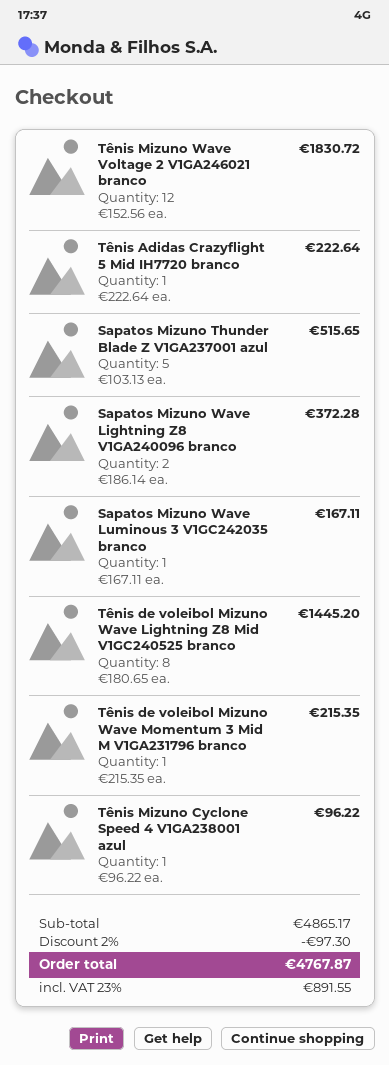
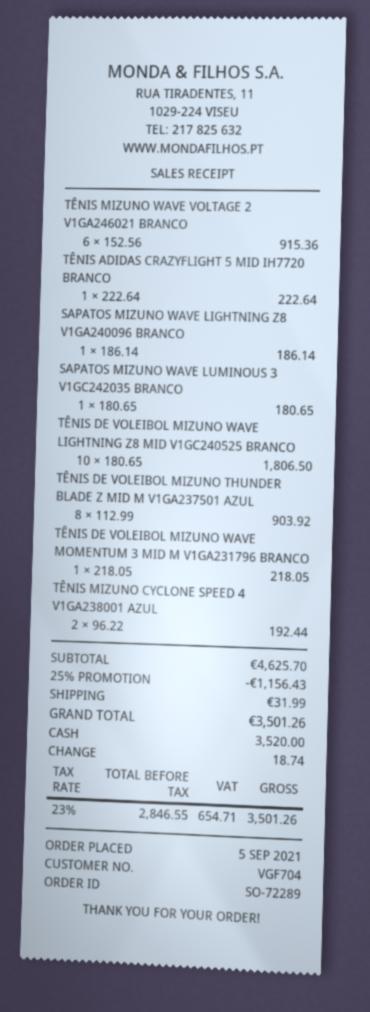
Tênis Mizuno Wave Voltage 2 V1GA246021 branco: 12 x 152.56 = 1830.72 -> 6 x 152.56 = 915.36
Sapatos Mizuno Thunder Blade Z V1GA237001 azul: 5 x 103.13 = 515.65 -> none
Sapatos Mizuno Wave Lightning Z8 V1GA240096 branco: 2 x 186.14 = 372.28 -> 1 x 186.14 = 186.14
Sapatos Mizuno Wave Luminous 3 V1GC242035 branco: 1 x 167.11 = 167.11 -> 1 x 180.65 = 180.65
Tênis de voleibol Mizuno Wave Lightning Z8 Mid V1GC240525 branco: 8 x 180.65 = 1445.20 -> 10 x 180.65 = 1806.50
Tênis de voleibol Mizuno Wave Momentum 3 Mid M V1GA231796 branco: 1 x 215.35 = 215.35 -> 1 x 218.05 = 218.05
Tênis Mizuno Cyclone Speed 4 V1GA238001 azul: 1 x 96.22 = 96.22 -> 2 x 96.22 = 192.44
TÊNIS DE VOLEIBOL MIZUNO THUNDER BLADE Z MID M V1GA237501 AZUL: none -> 8 x 112.99 = 903.92
subtotal: 4865.17 -> 4625.70
discount: 2% = 97.30 -> 25% = 1156.43
shipping: none -> 31.99
tax: 23% = 891.55 -> 23% = 654.71
total: 4767.87 -> 3501.26

